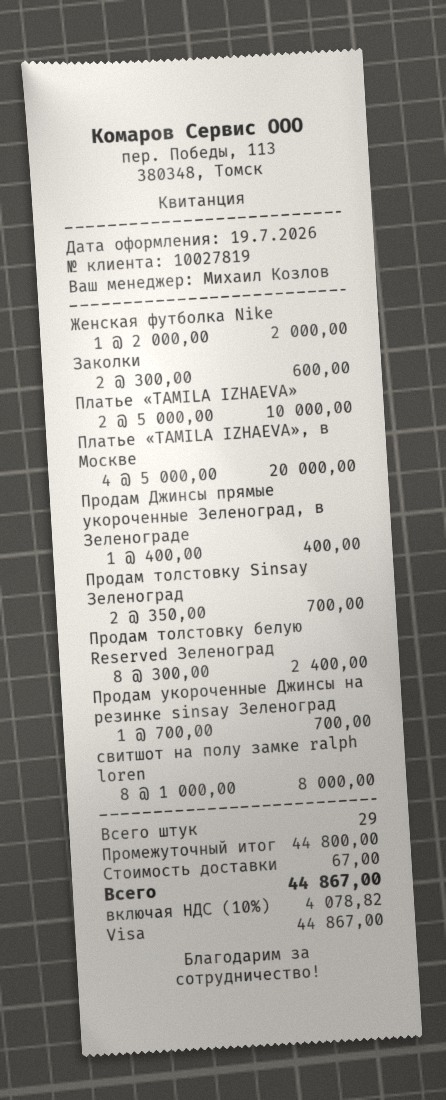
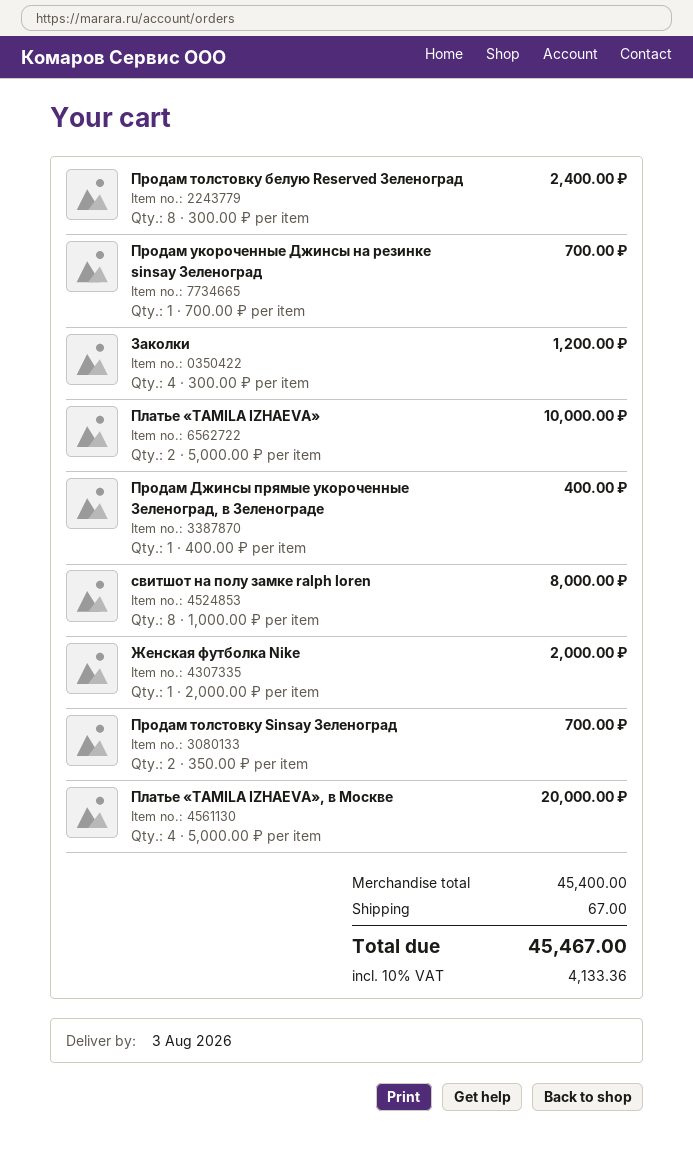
Заколки: 2 x 300.00 = 600.00 -> 4 x 300.00 = 1200.00
subtotal: 44800.00 -> 45400.00
tax: 10% = 4078.82 -> 10% = 4133.36
total: 44867.00 -> 45467.00

